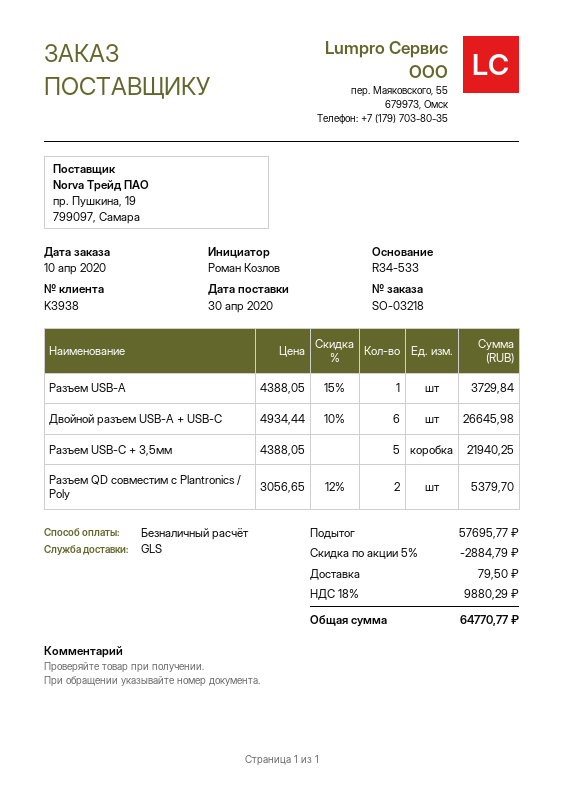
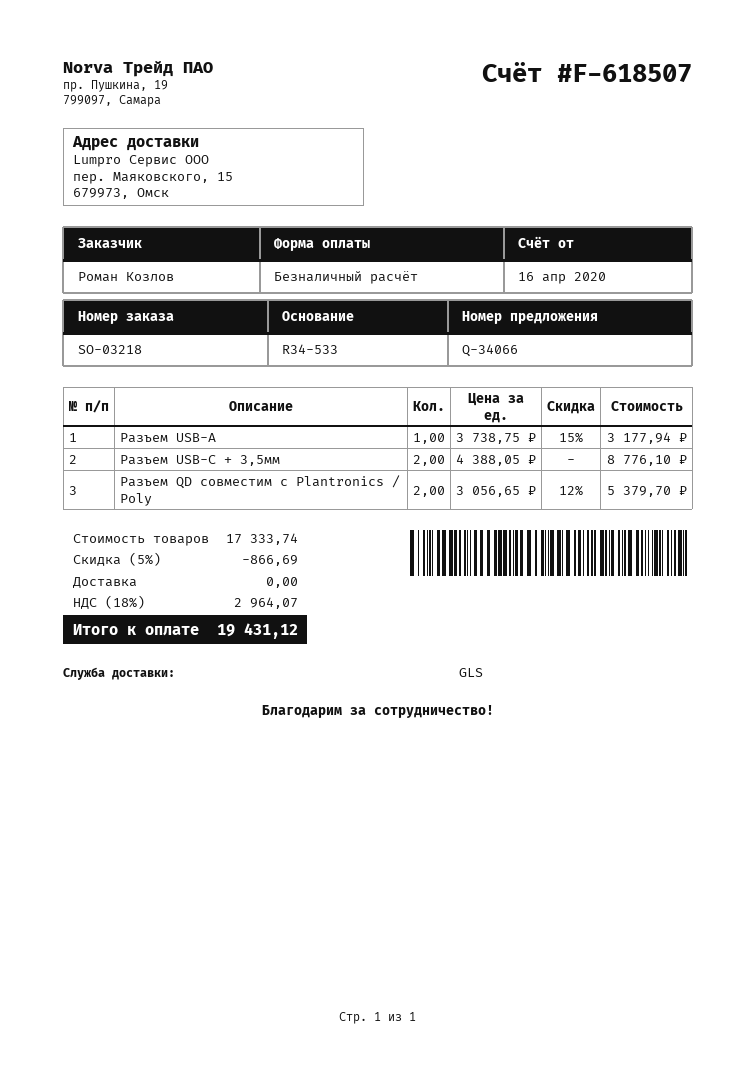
Разъем USB-A: 1 x 4388.05 - 15% = 3729.84 -> 1 x 3738.75 - 15% = 3177.94
Двойной разъем USB-A + USB-C: 6 x 4934.44 - 10% = 26645.98 -> none
Разъем USB-C + 3,5мм: 5 x 4388.05 = 21940.25 -> 2 x 4388.05 = 8776.10
subtotal: 57695.77 -> 17333.74
discount: 5% = 2884.79 -> 5% = 866.69
shipping: 79.50 -> 0.00
tax: 18% = 9880.29 -> 18% = 2964.07
total: 64770.77 -> 19431.12

